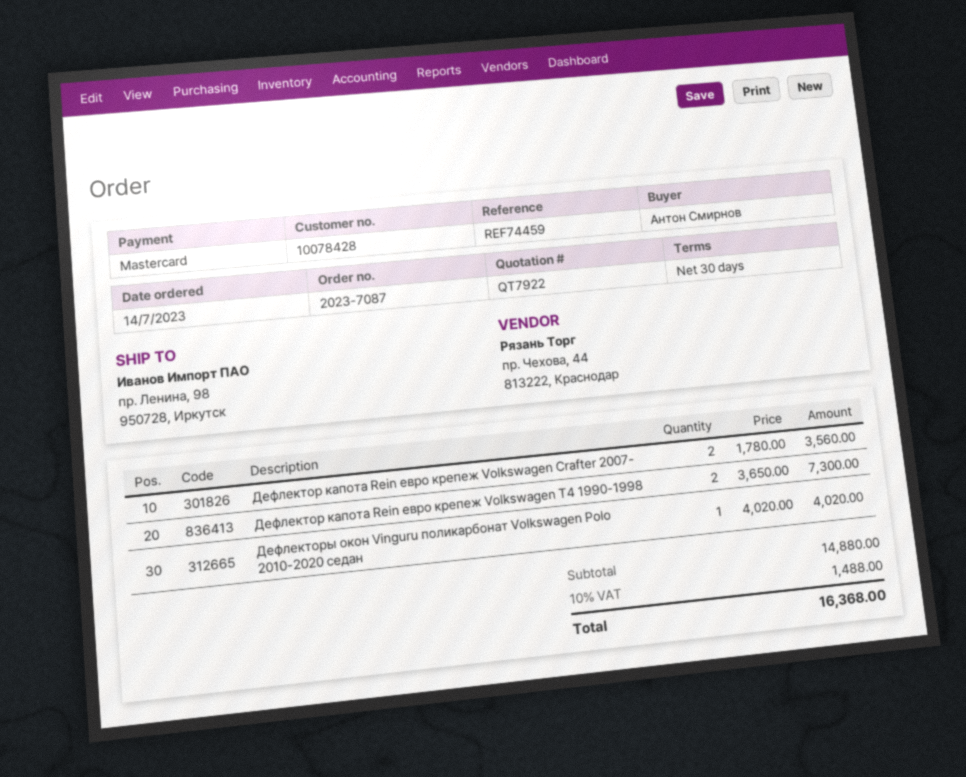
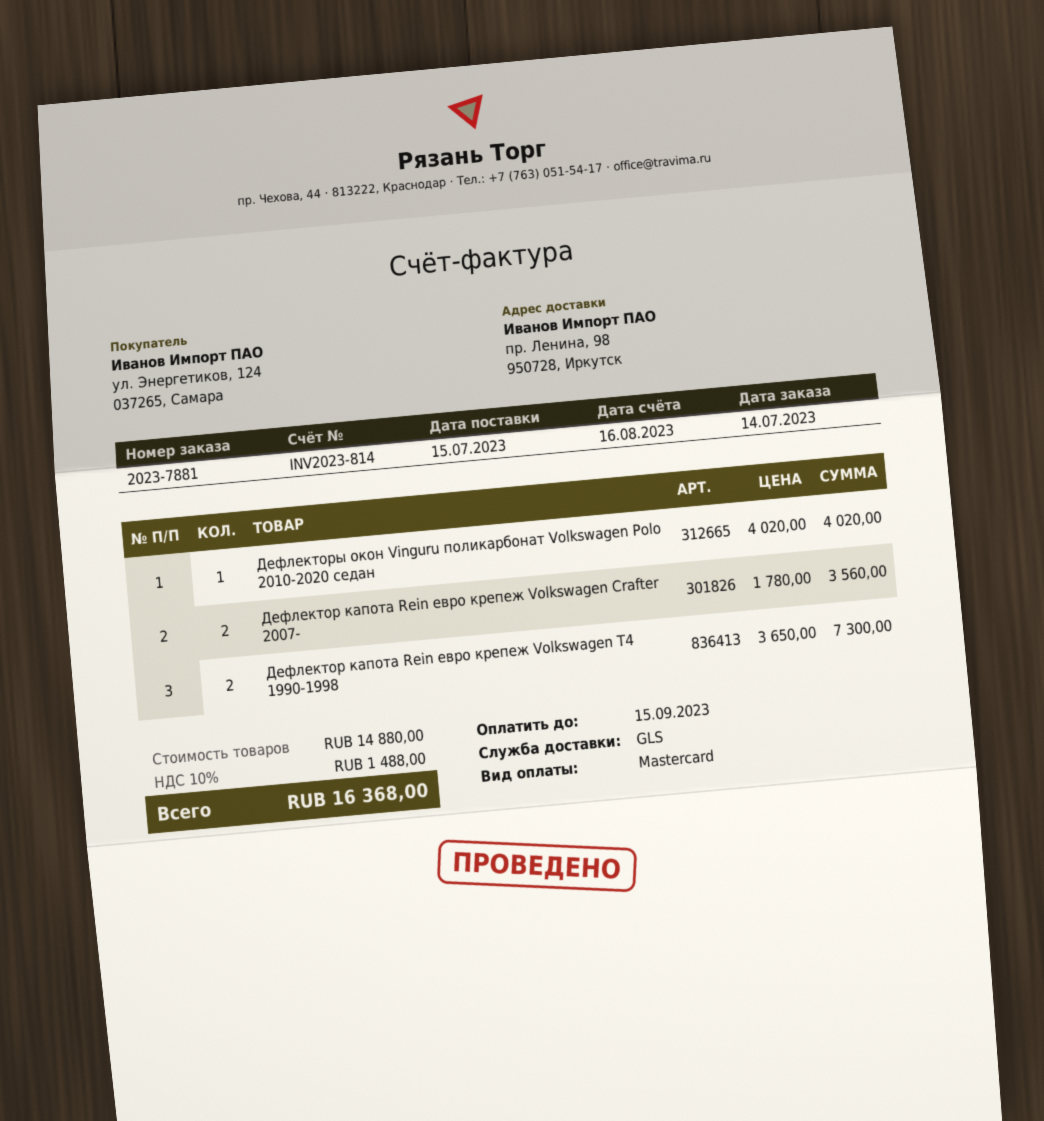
order number: 2023-7087 -> 2023-7881

